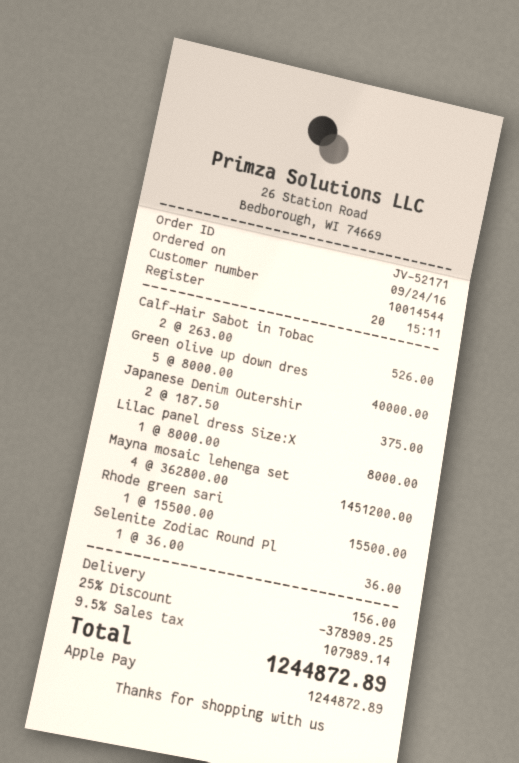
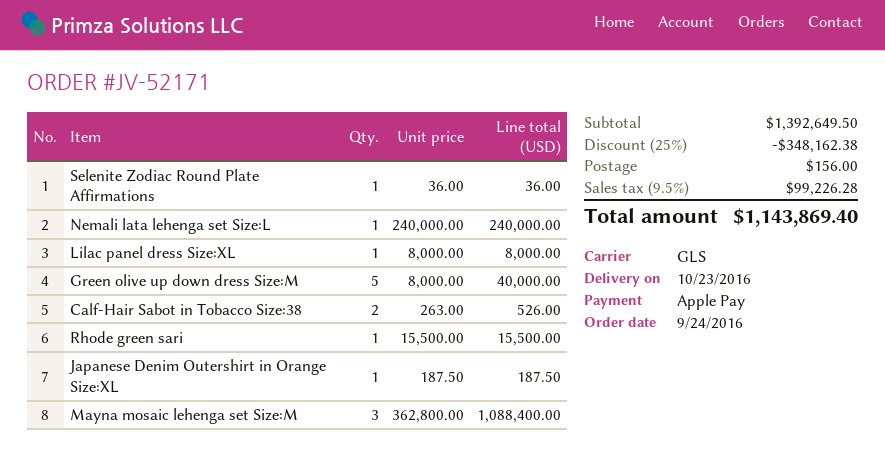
Japanese Denim Outershir: 2 x 187.50 = 375.00 -> 1 x 187.50 = 187.50
Mayna mosaic lehenga set: 4 x 362800.00 = 1451200.00 -> 3 x 362800.00 = 1088400.00
Nemali lata lehenga set Size:L: none -> 1 x 240000.00 = 240000.00
discount: 25% = 378909.25 -> 25% = 348162.38
tax: 9.5% = 107989.14 -> 9.5% = 99226.28
total: 1244872.89 -> 1143869.40

